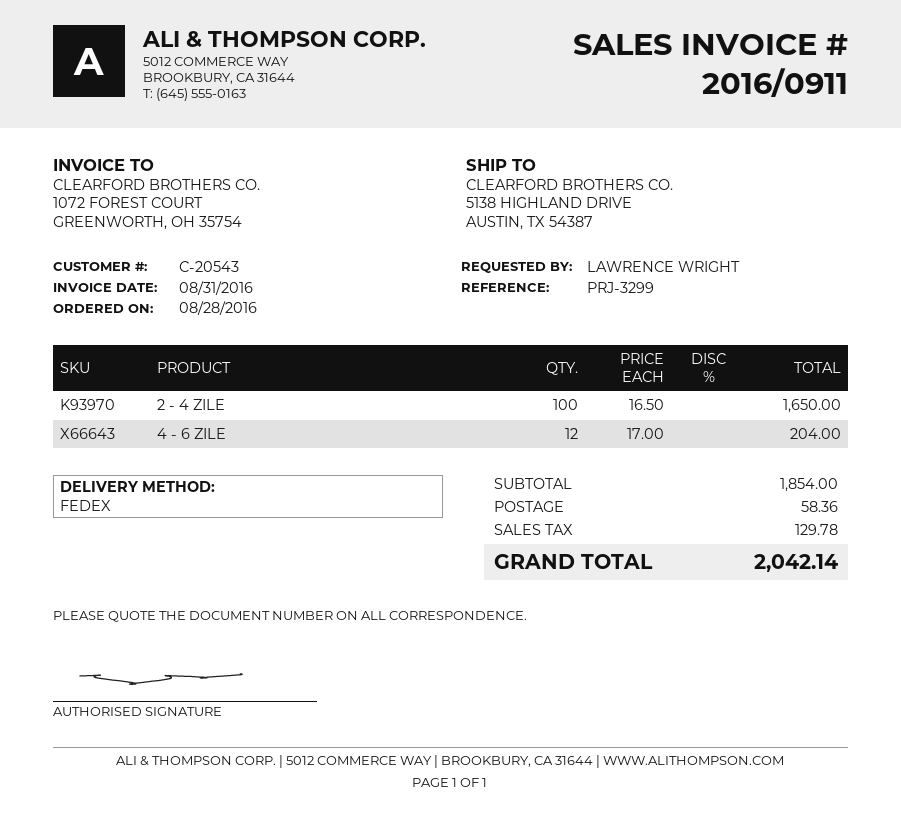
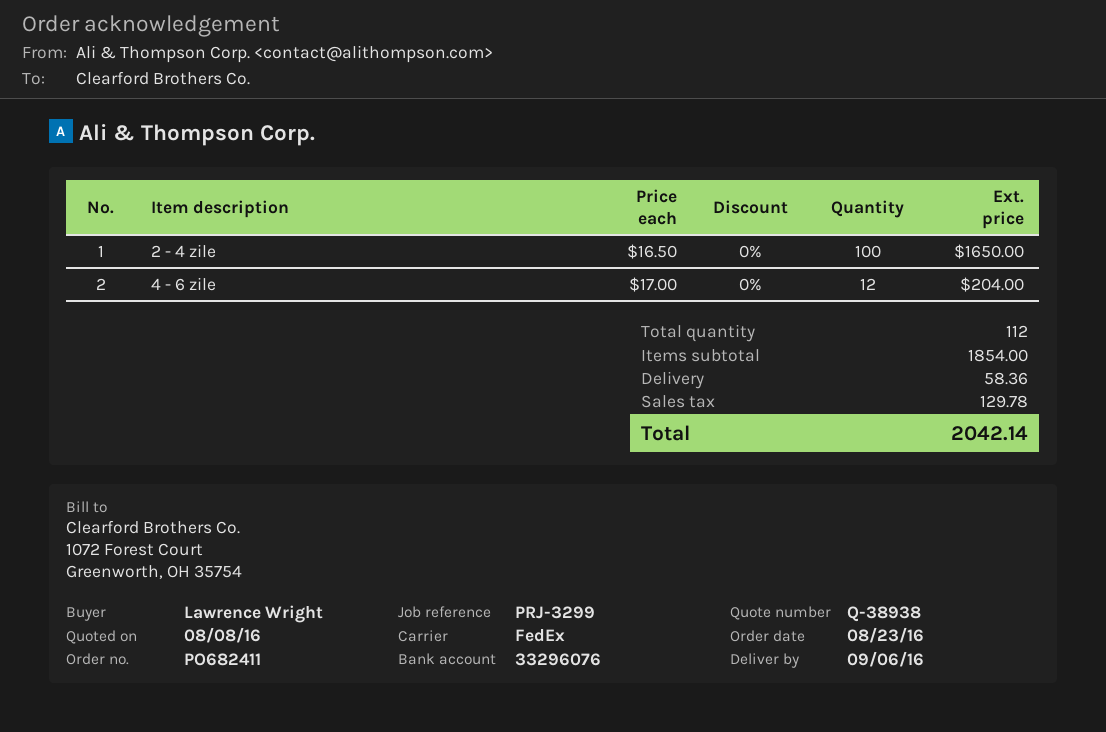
order date: 2016-08-28 -> 2016-08-23

